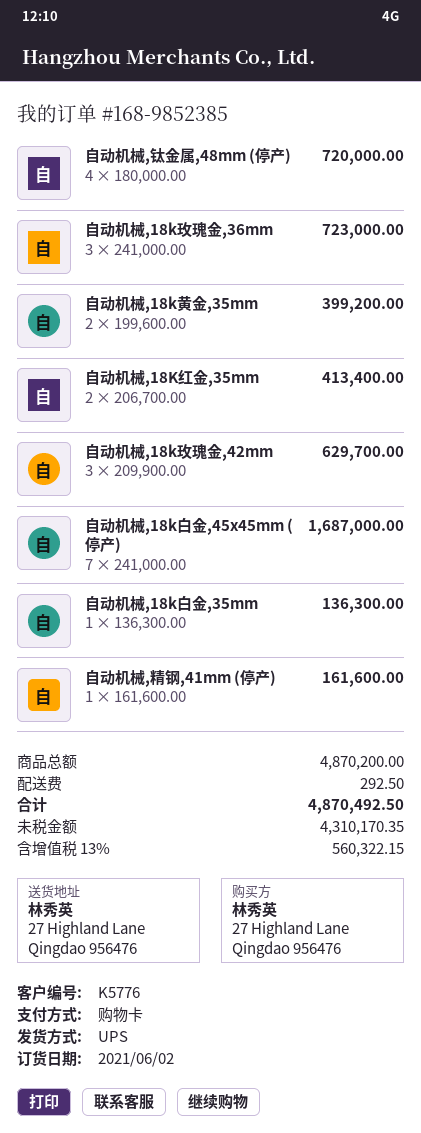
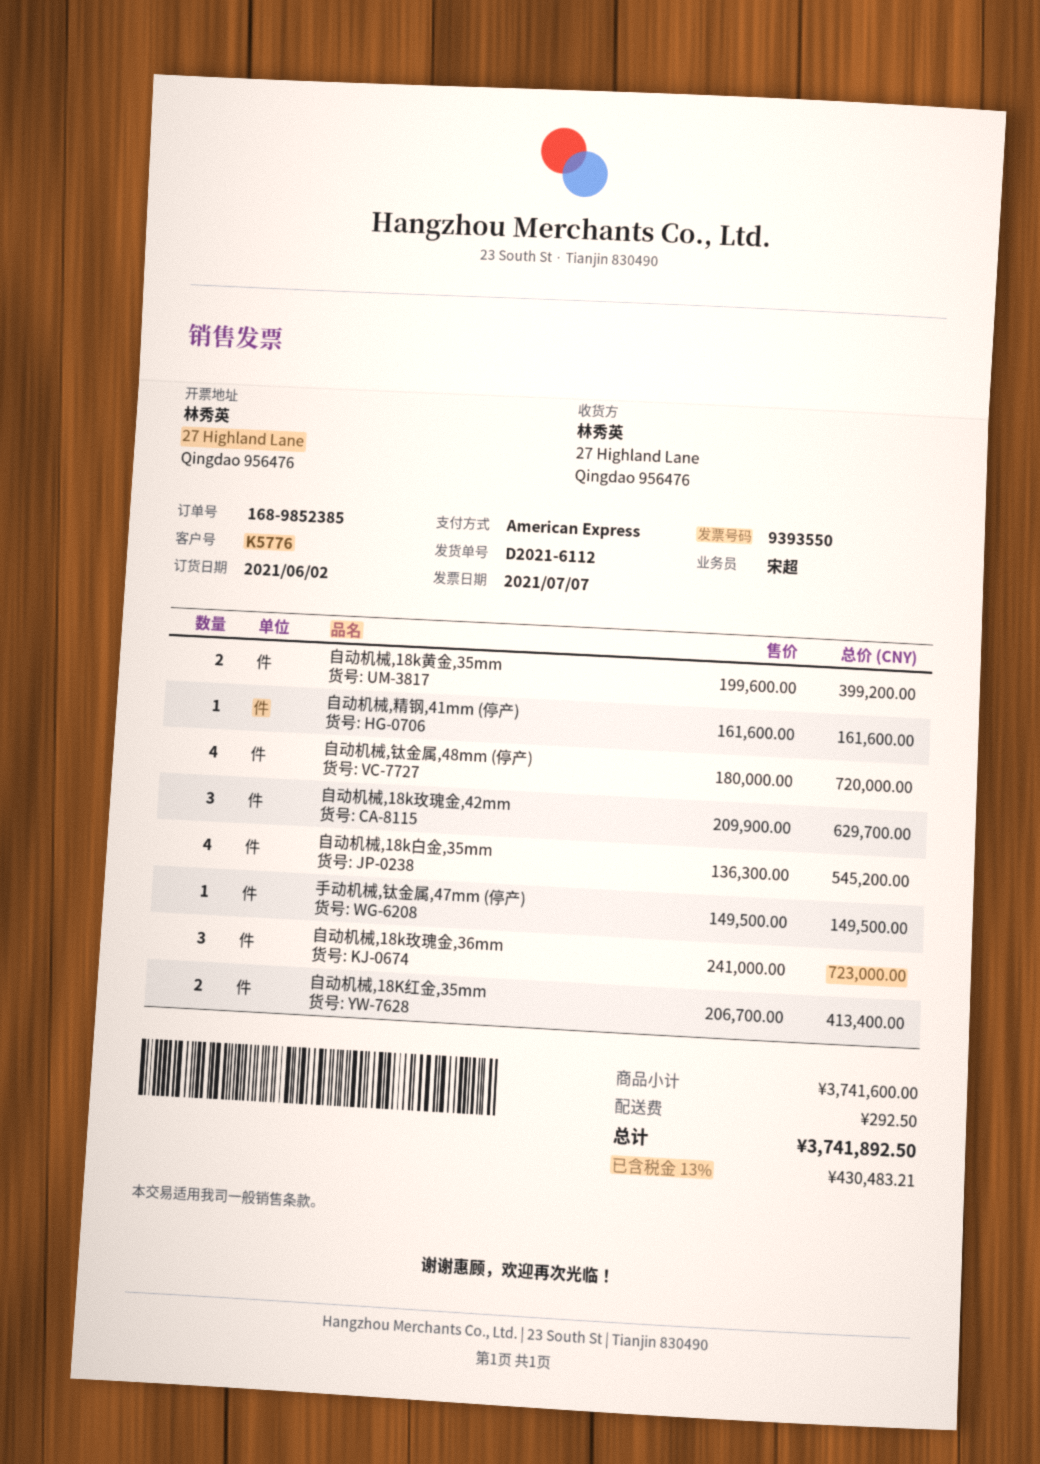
payment method: gift card -> American Express
自动机械,18k白金,45x45mm (停产): 7 x 241000.00 = 1687000.00 -> none
自动机械,18k白金,35mm: 1 x 136300.00 = 136300.00 -> 4 x 136300.00 = 545200.00
手动机械,钛金属,47mm (停产): none -> 1 x 149500.00 = 149500.00
subtotal: 4870200.00 -> 3741600.00
tax: 13% = 560322.15 -> 13% = 430483.21
total: 4870492.50 -> 3741892.50

